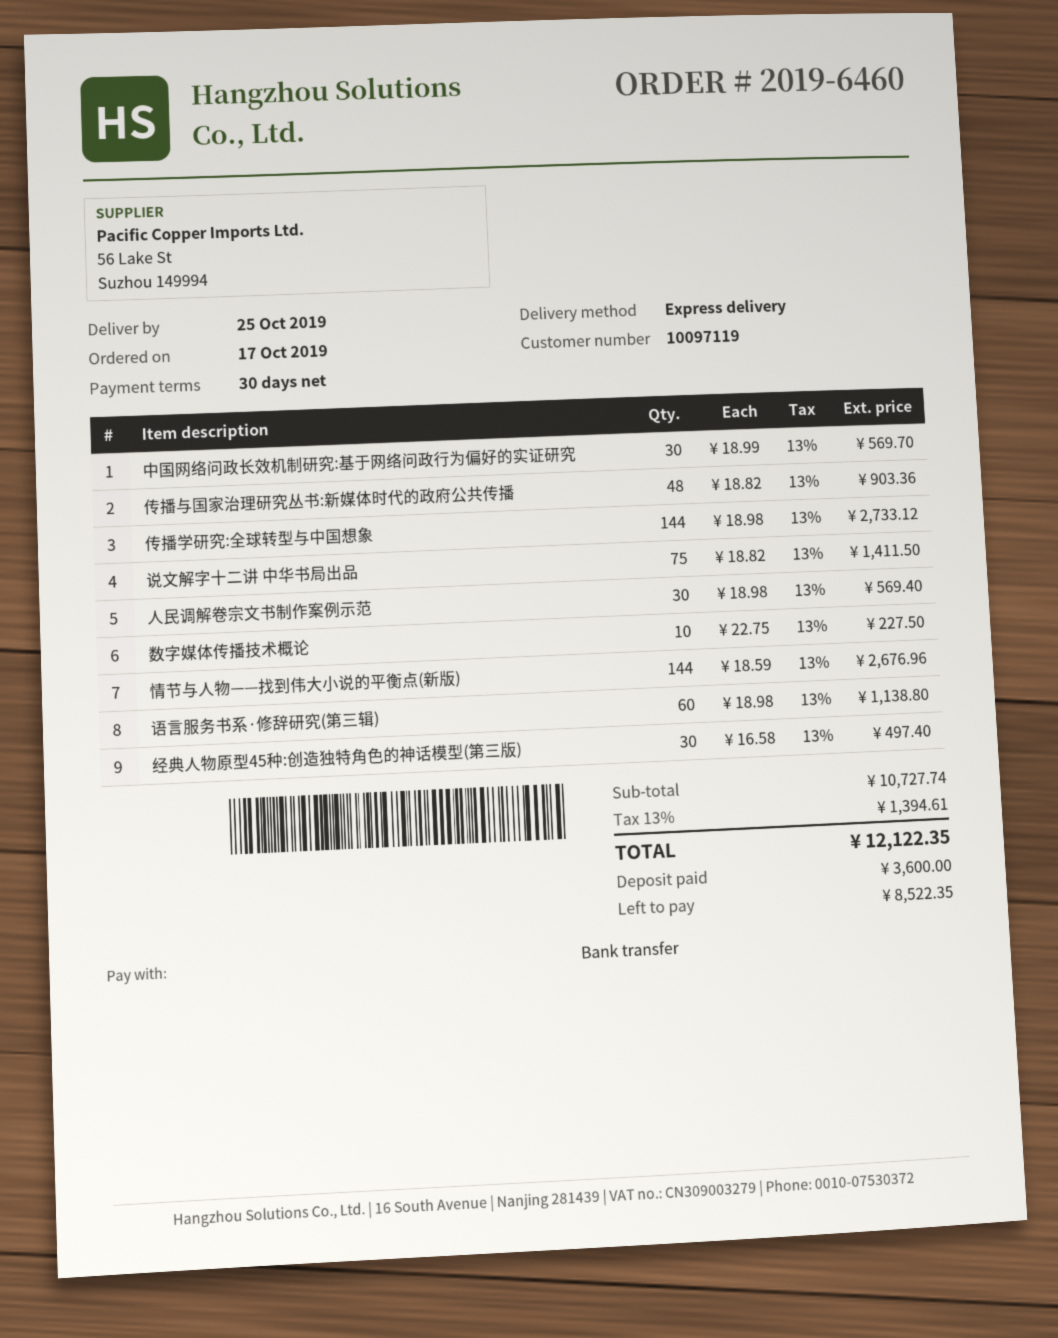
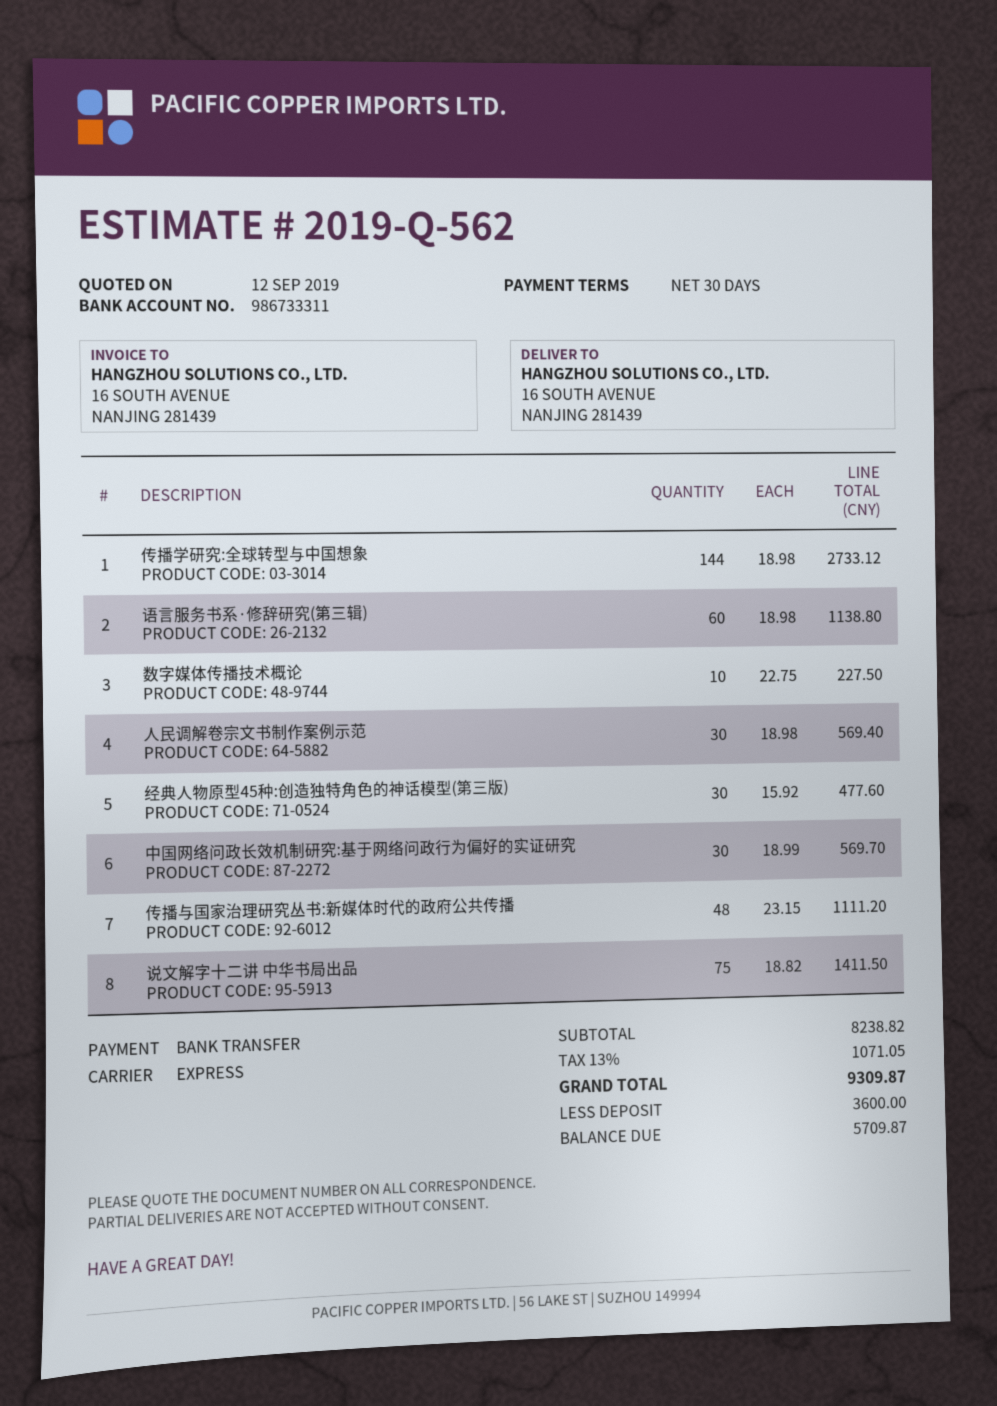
传播与国家治理研究丛书:新媒体时代的政府公共传播: 48 x 18.82 = 903.36 -> 48 x 23.15 = 1111.20
情节与人物——找到伟大小说的平衡点(新版): 144 x 18.59 = 2676.96 -> none
经典人物原型45种:创造独特角色的神话模型(第三版): 30 x 16.58 = 497.40 -> 30 x 15.92 = 477.60
subtotal: 10727.74 -> 8238.82
tax: 13% = 1394.61 -> 13% = 1071.05
total: 12122.35 -> 9309.87
balance: 8522.35 -> 5709.87

